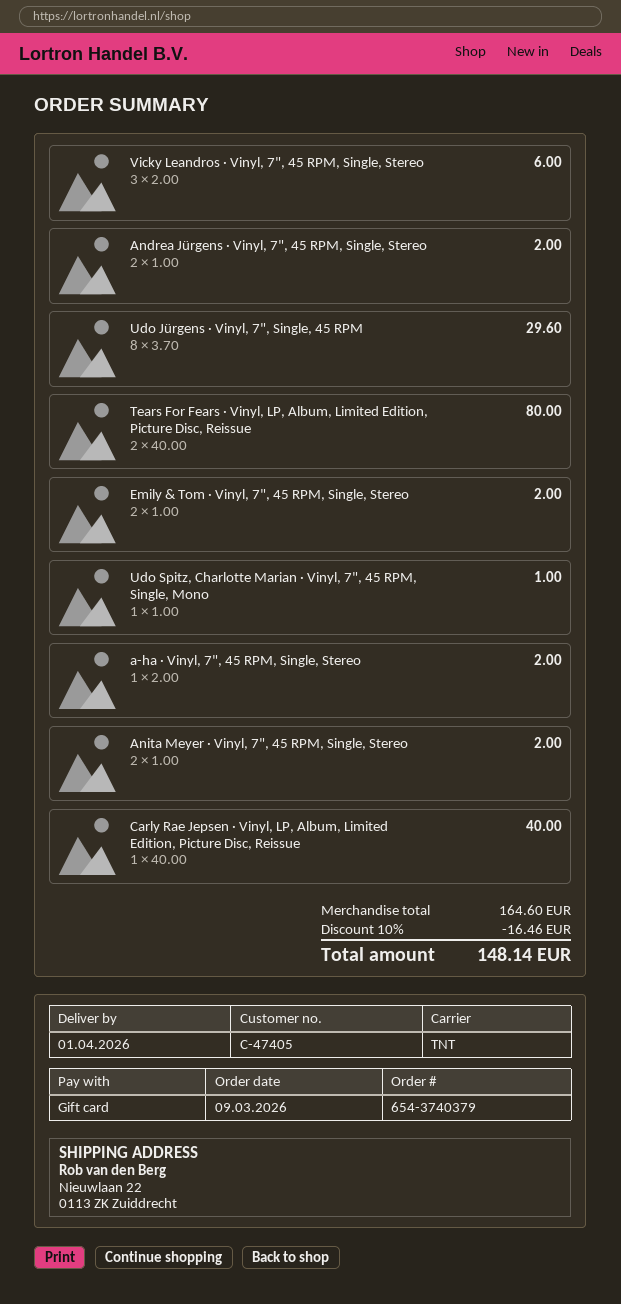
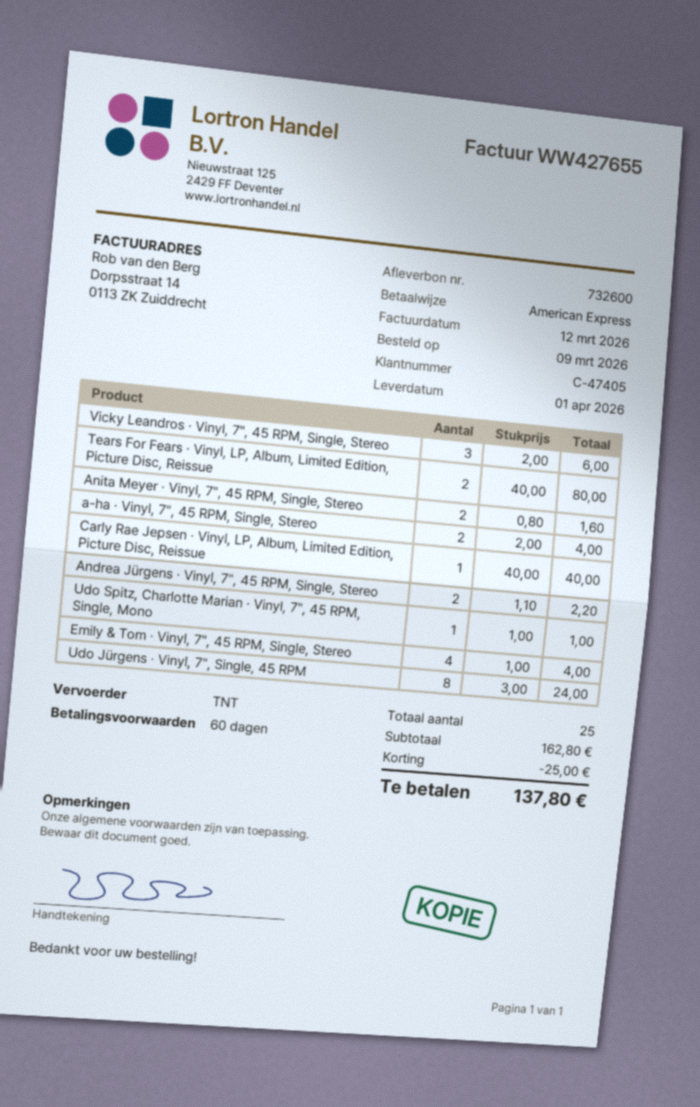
payment method: gift card -> American Express
Andrea Jürgens · Vinyl, 7", 45 RPM, Single, Stereo: 2 x 1.00 = 2.00 -> 2 x 1.10 = 2.20
Udo Jürgens · Vinyl, 7", Single, 45 RPM: 8 x 3.70 = 29.60 -> 8 x 3.00 = 24.00
Emily & Tom · Vinyl, 7", 45 RPM, Single, Stereo: 2 x 1.00 = 2.00 -> 4 x 1.00 = 4.00
a-ha · Vinyl, 7", 45 RPM, Single, Stereo: 1 x 2.00 = 2.00 -> 2 x 2.00 = 4.00
Anita Meyer · Vinyl, 7", 45 RPM, Single, Stereo: 2 x 1.00 = 2.00 -> 2 x 0.80 = 1.60
subtotal: 164.60 -> 162.80
discount: 16.46 -> 25.00
total: 148.14 -> 137.80

